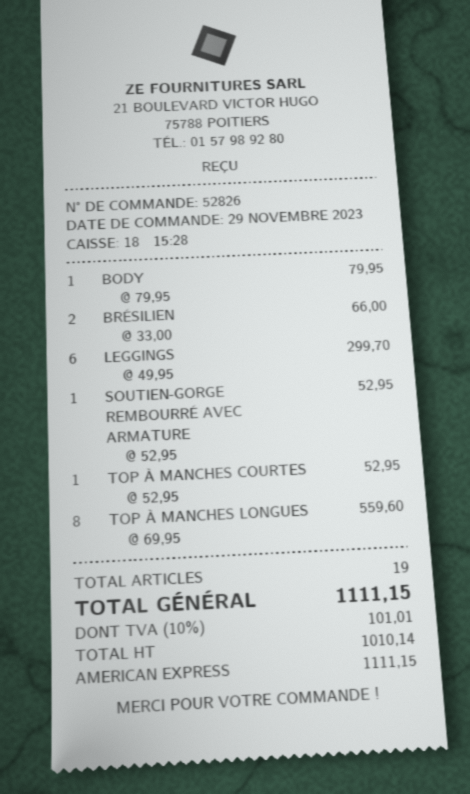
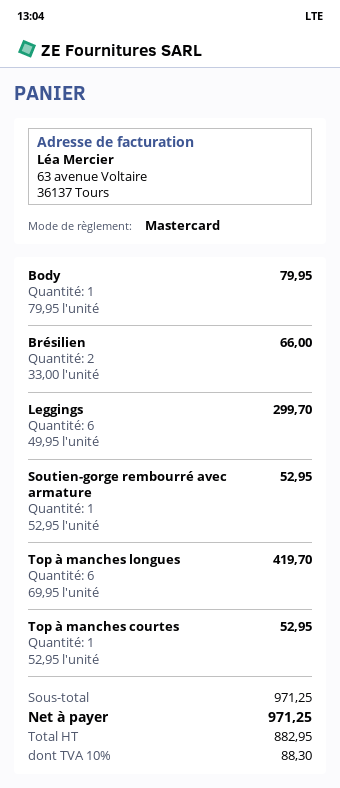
payment method: American Express -> Mastercard
TOP À MANCHES LONGUES: 8 x 69.95 = 559.60 -> 6 x 69.95 = 419.70
net: 1010.14 -> 882.95
tax: 10% = 101.01 -> 10% = 88.30
total: 1111.15 -> 971.25

